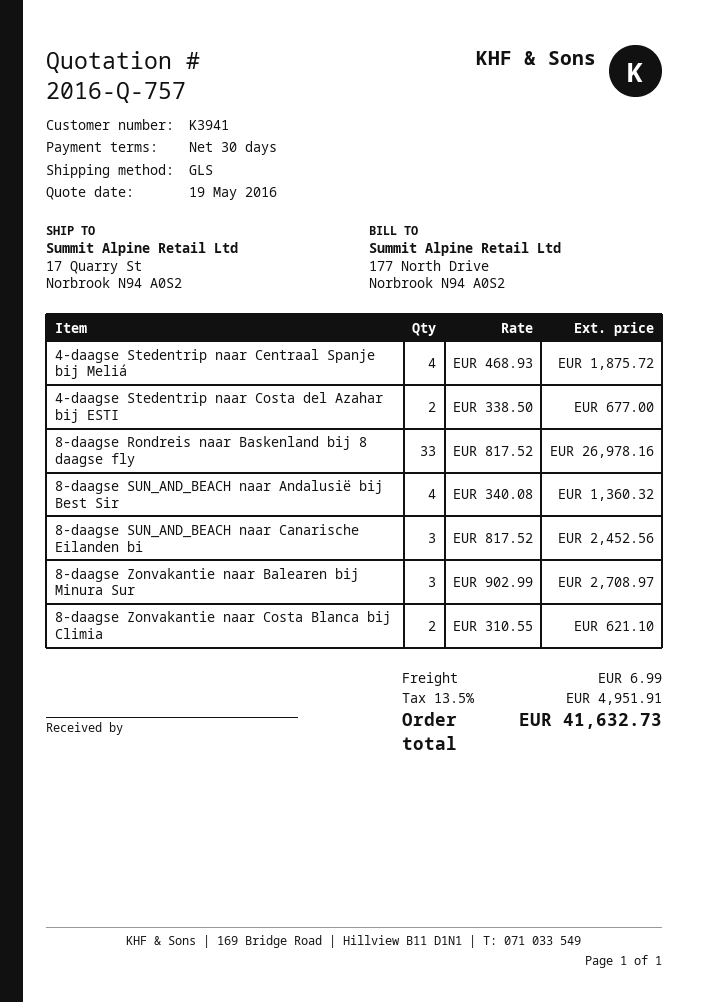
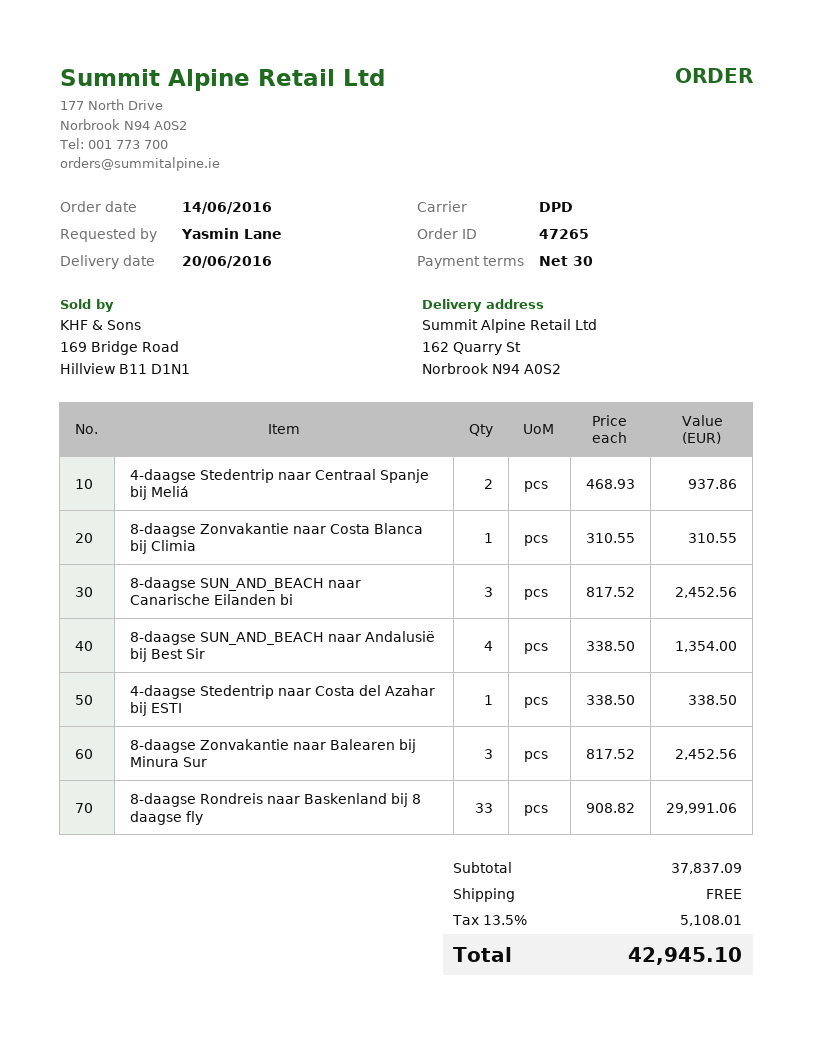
shipping method: GLS -> DPD
ship to: 17 Quarry St, Norbrook N94 A0S2 -> 162 Quarry St, Norbrook N94 A0S2
4-daagse Stedentrip naar Centraal Spanje bij Meliá: 4 x 468.93 = 1875.72 -> 2 x 468.93 = 937.86
4-daagse Stedentrip naar Costa del Azahar bij ESTI: 2 x 338.50 = 677.00 -> 1 x 338.50 = 338.50
8-daagse Rondreis naar Baskenland bij 8 daagse fly: 33 x 817.52 = 26978.16 -> 33 x 908.82 = 29991.06
8-daagse SUN_AND_BEACH naar Andalusië bij Best Sir: 4 x 340.08 = 1360.32 -> 4 x 338.50 = 1354.00
8-daagse Zonvakantie naar Balearen bij Minura Sur: 3 x 902.99 = 2708.97 -> 3 x 817.52 = 2452.56
8-daagse Zonvakantie naar Costa Blanca bij Climia: 2 x 310.55 = 621.10 -> 1 x 310.55 = 310.55
shipping: 6.99 -> 0.00
tax: 13.5% = 4951.91 -> 13.5% = 5108.01
total: 41632.73 -> 42945.10

